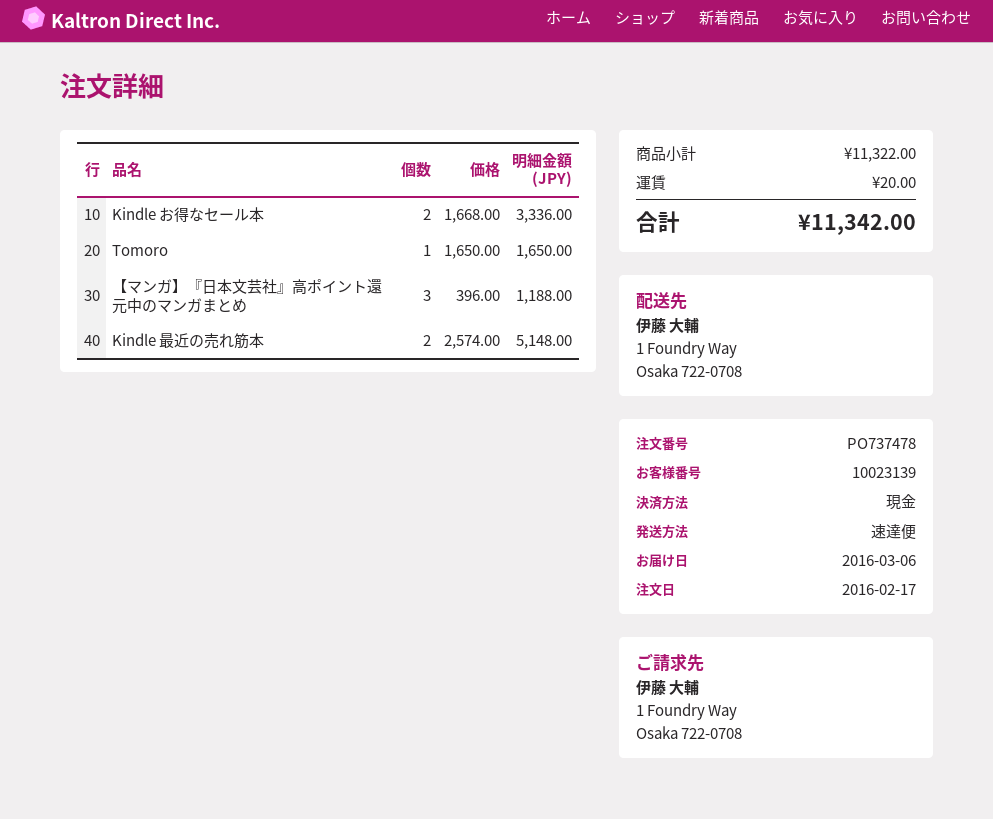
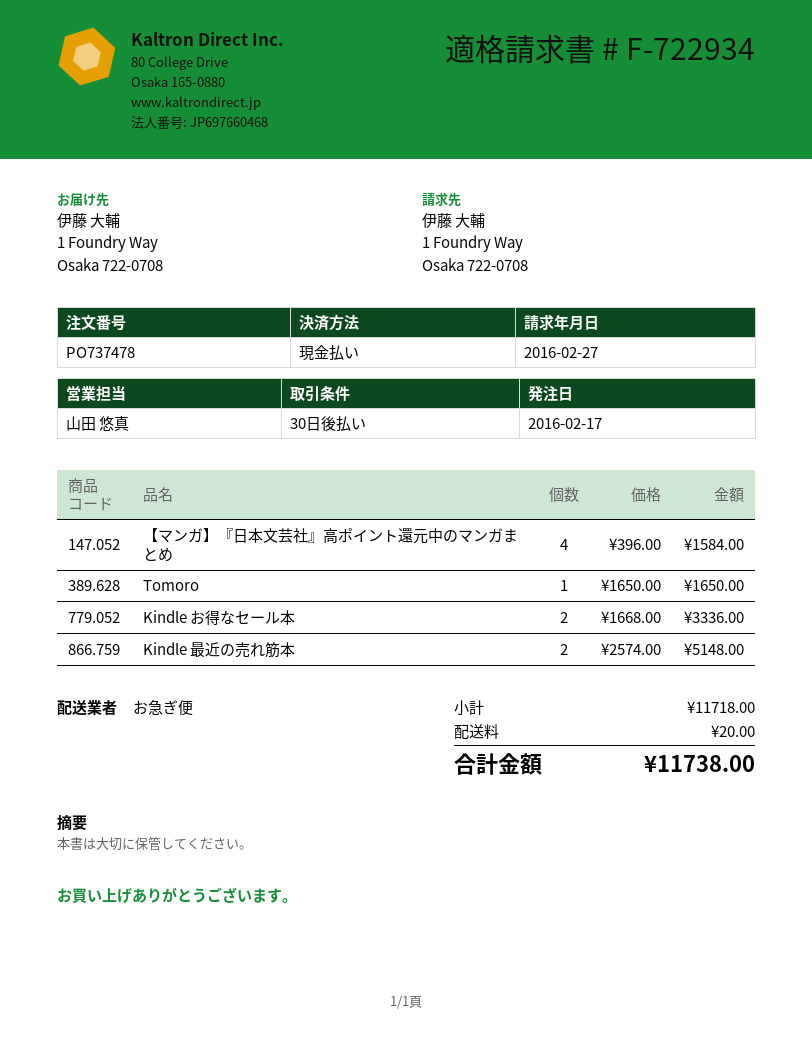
【マンガ】『日本文芸社』高ポイント還元中のマンガまとめ: 3 x 396.00 = 1188.00 -> 4 x 396.00 = 1584.00
subtotal: 11322.00 -> 11718.00
total: 11342.00 -> 11738.00

